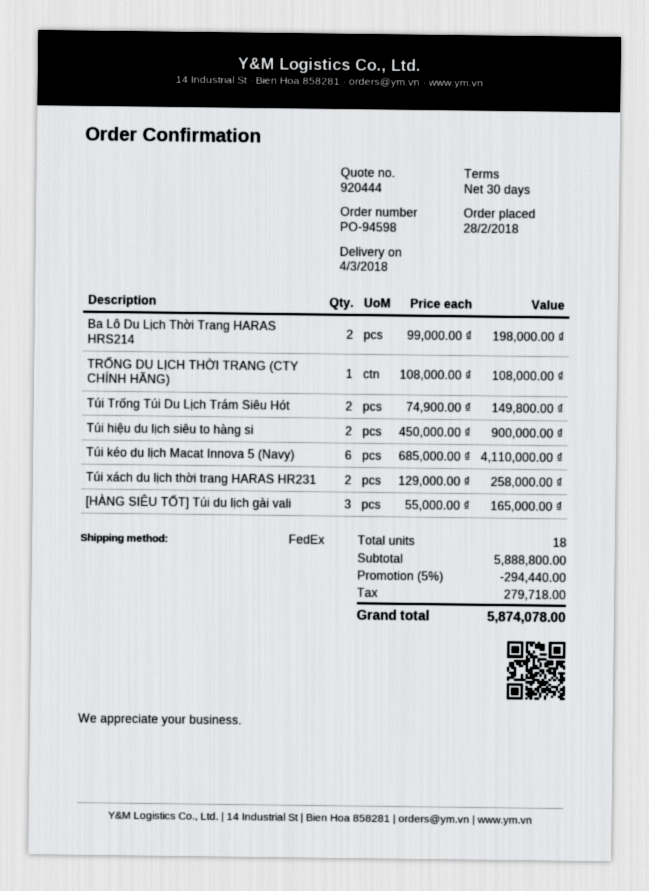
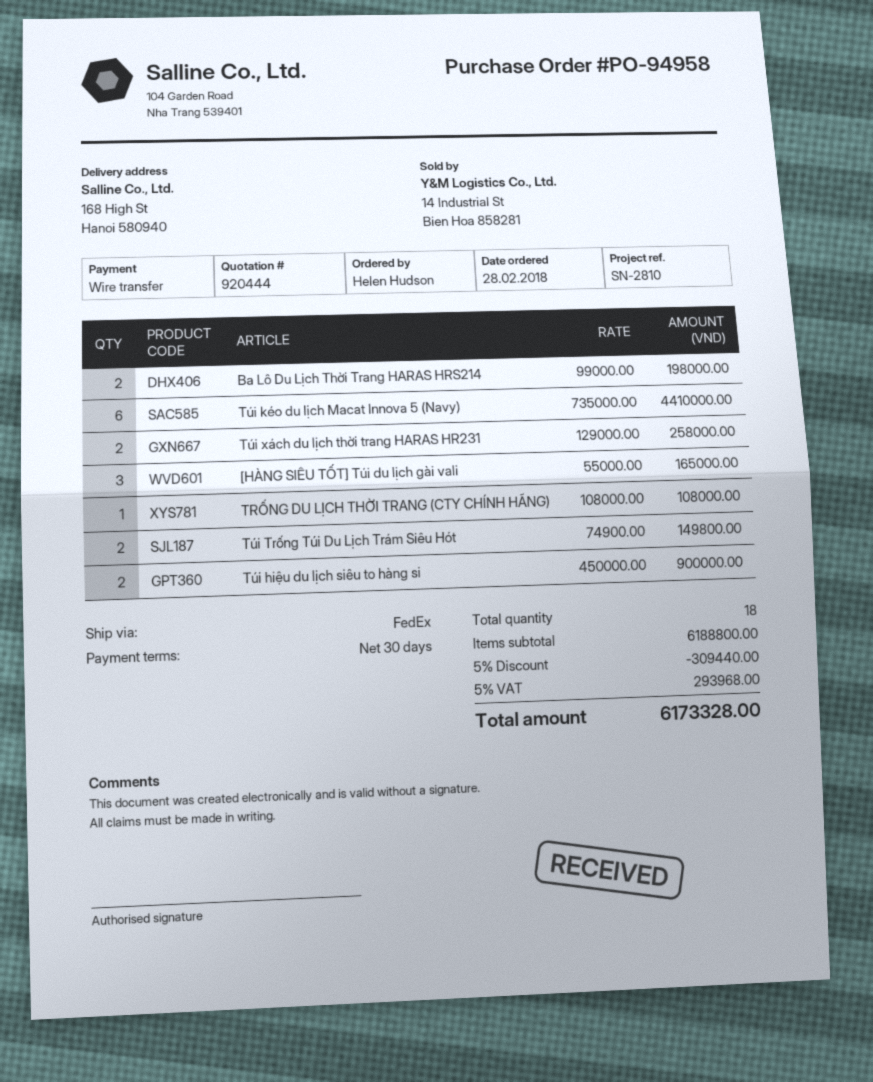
order number: PO-94598 -> PO-94958
Túi kéo du lịch Macat Innova 5 (Navy): 6 x 685000.00 = 4110000.00 -> 6 x 735000.00 = 4410000.00
subtotal: 5888800.00 -> 6188800.00
discount: 5% = 294440.00 -> 5% = 309440.00
tax: 279718.00 -> 293968.00
total: 5874078.00 -> 6173328.00

